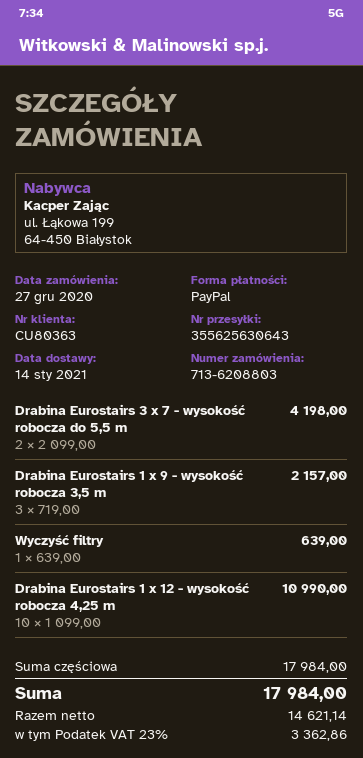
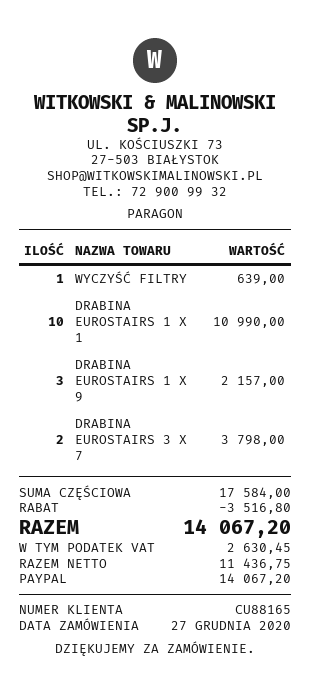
customer number: CU80363 -> CU88165
Drabina Eurostairs 3 x 7 - wysokość robocza do 5,5 m: 2 for 4198.00 -> 2 for 3798.00
subtotal: 17984.00 -> 17584.00
discount: none -> 3516.80
net: 14621.14 -> 11436.75
tax: 3362.86 -> 2630.45
total: 17984.00 -> 14067.20

